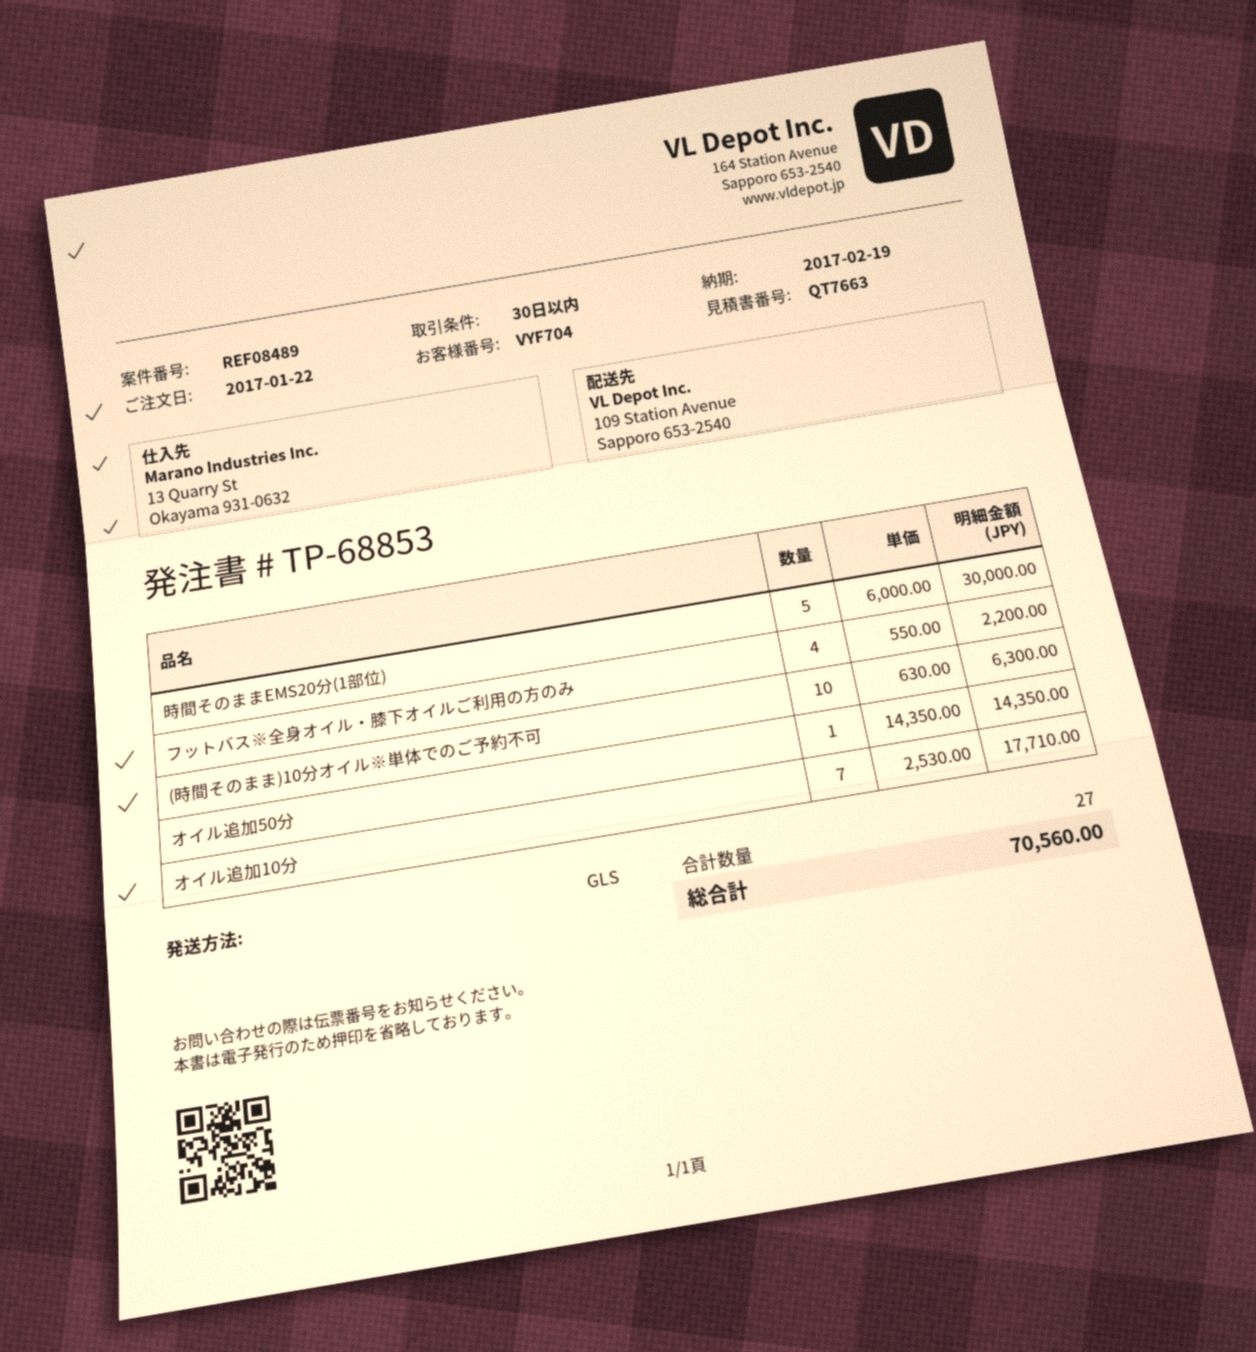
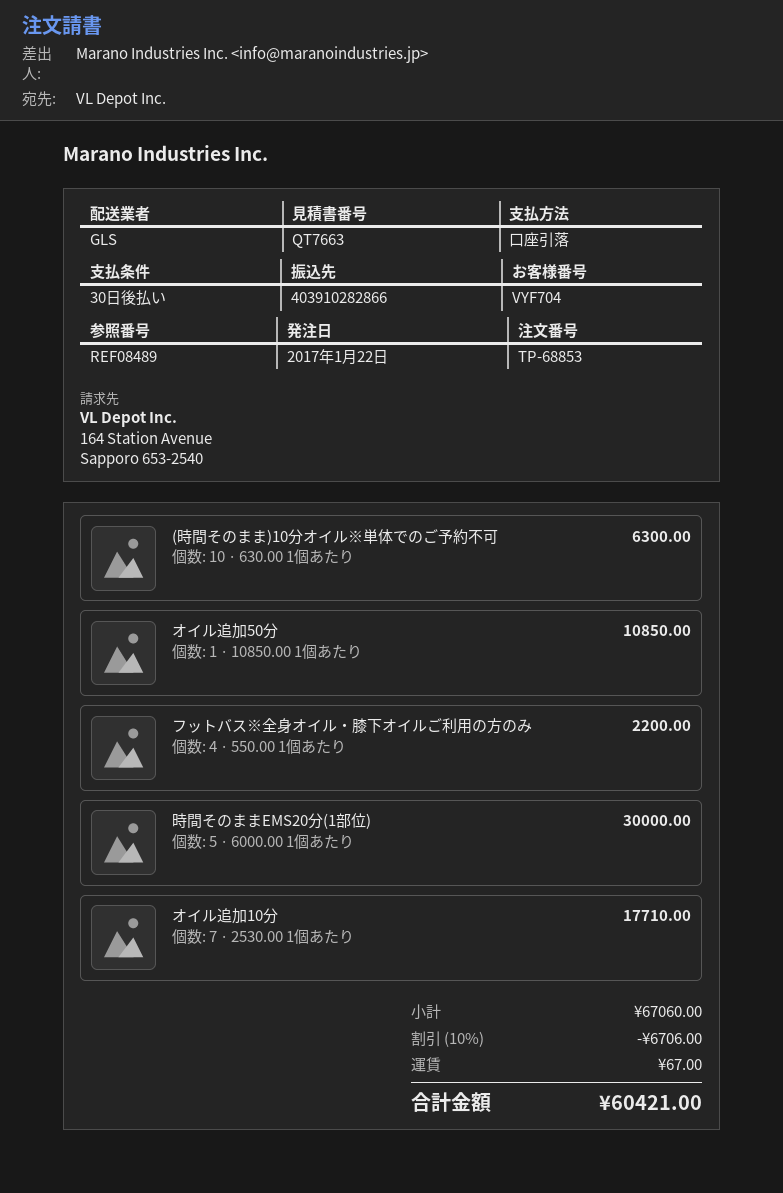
オイル追加50分: 1 x 14350.00 = 14350.00 -> 1 x 10850.00 = 10850.00
discount: none -> 10% = 6706.00
shipping: none -> 67.00
total: 70560.00 -> 60421.00

